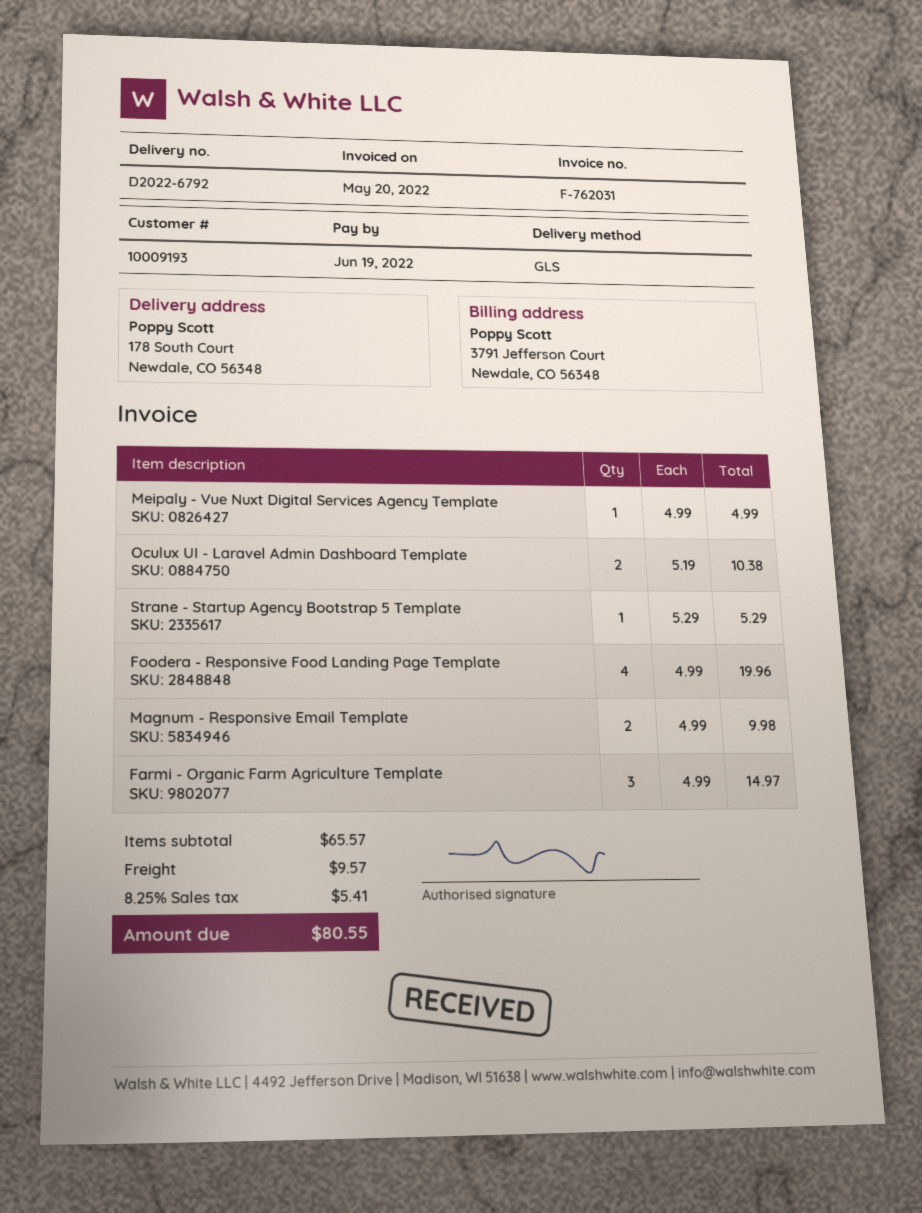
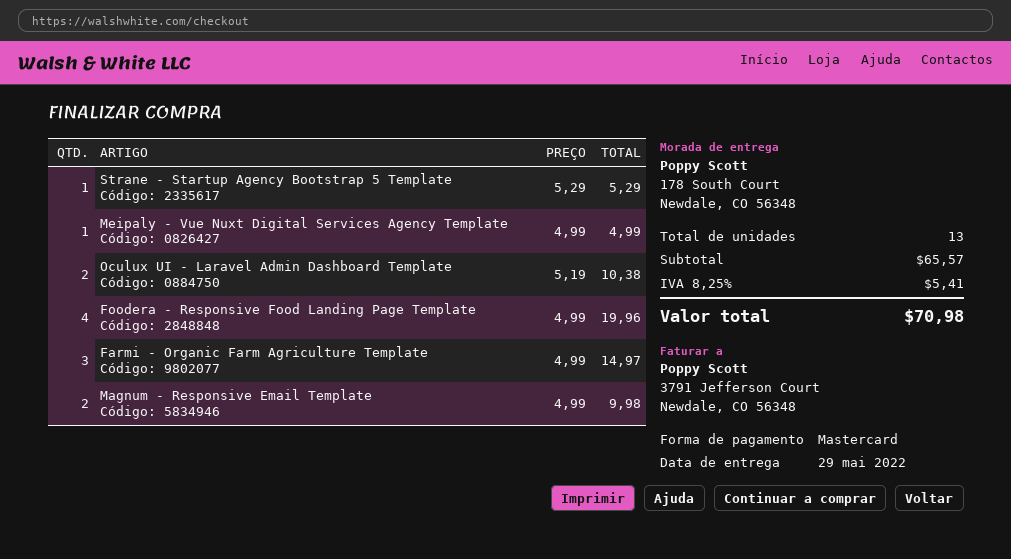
shipping: 9.57 -> none
total: 80.55 -> 70.98

